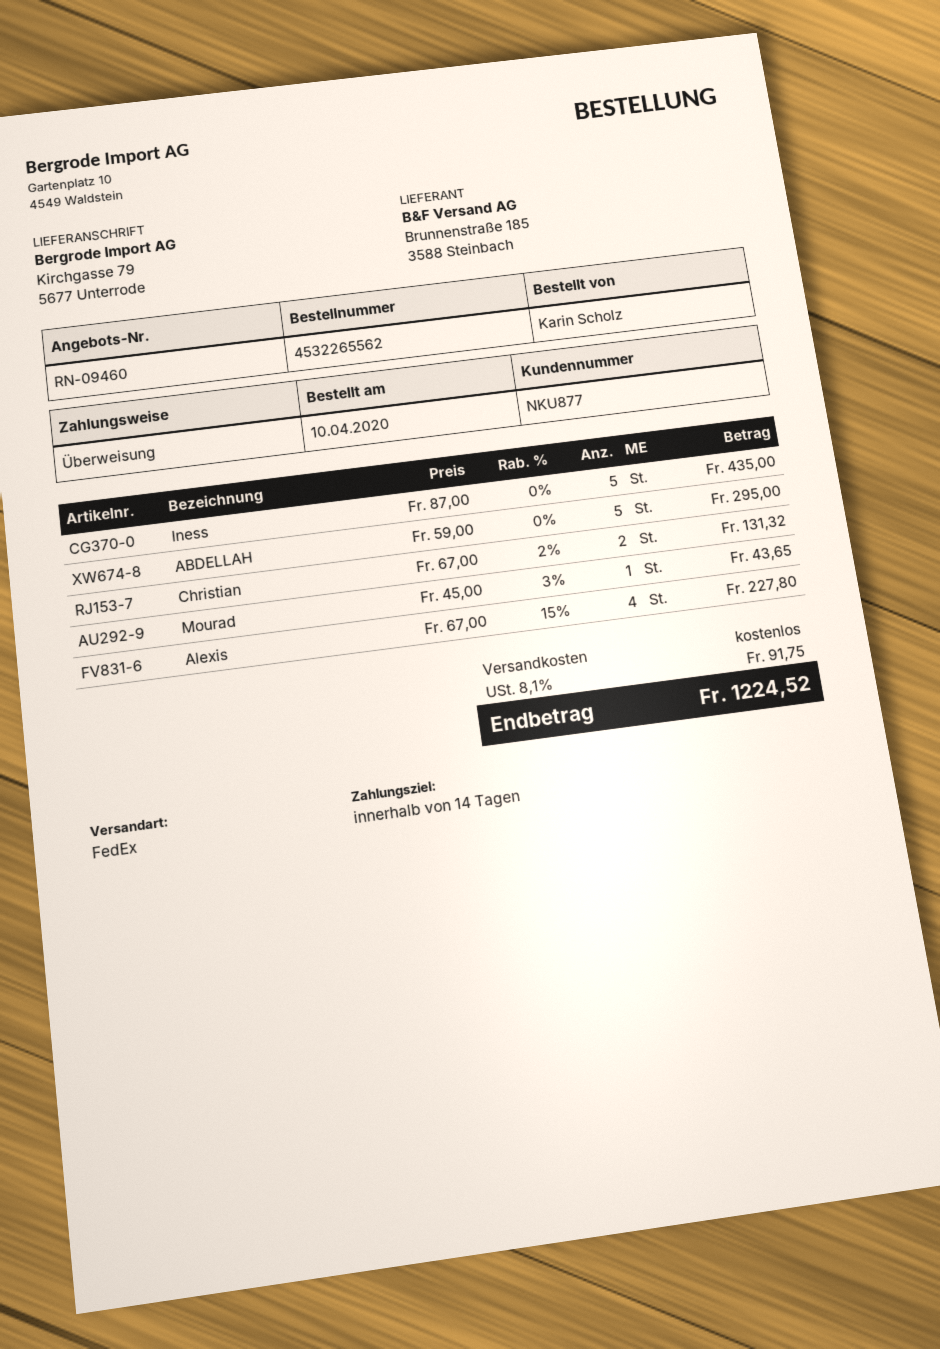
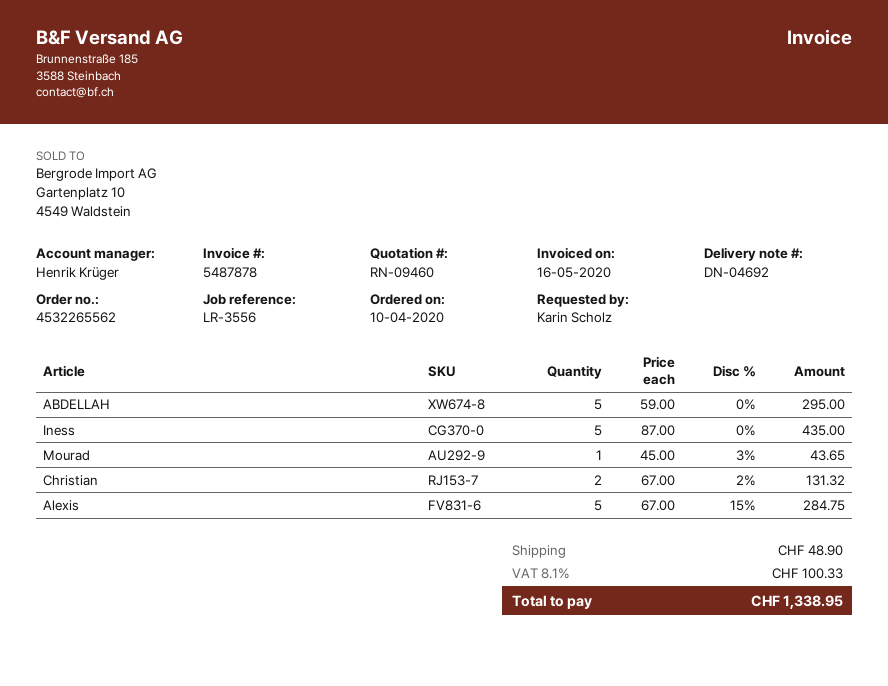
Alexis: 4 x 67.00 - 15% = 227.80 -> 5 x 67.00 - 15% = 284.75
shipping: 0.00 -> 48.90
tax: 8.1% = 91.75 -> 8.1% = 100.33
total: 1224.52 -> 1338.95

